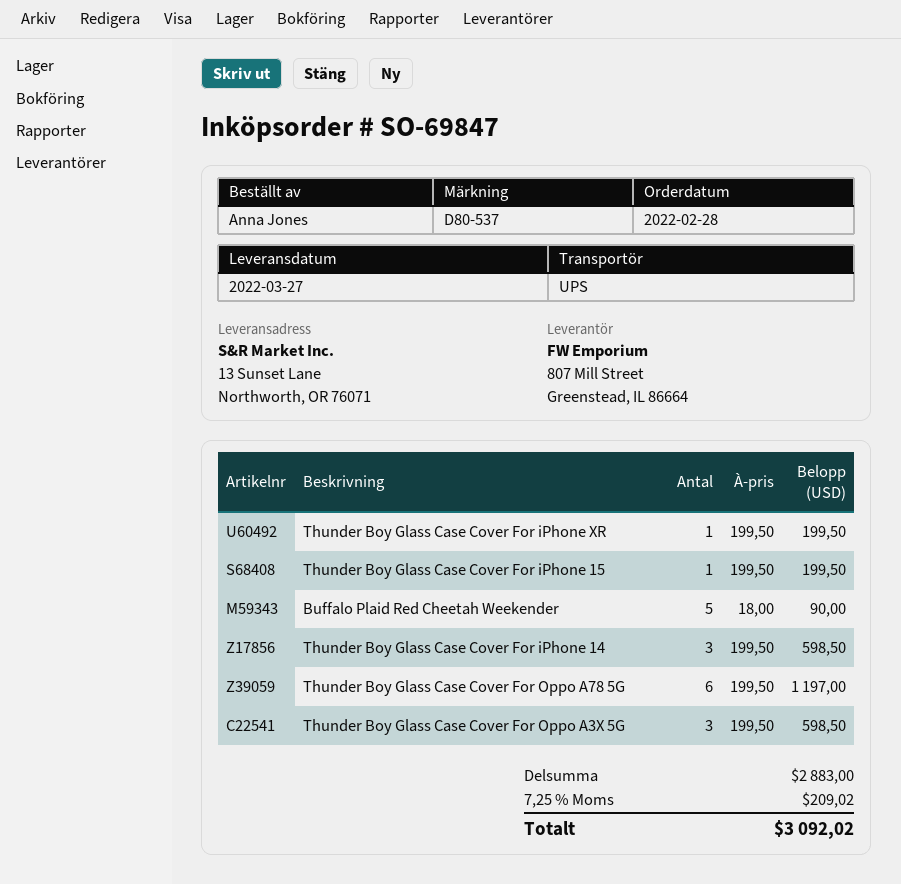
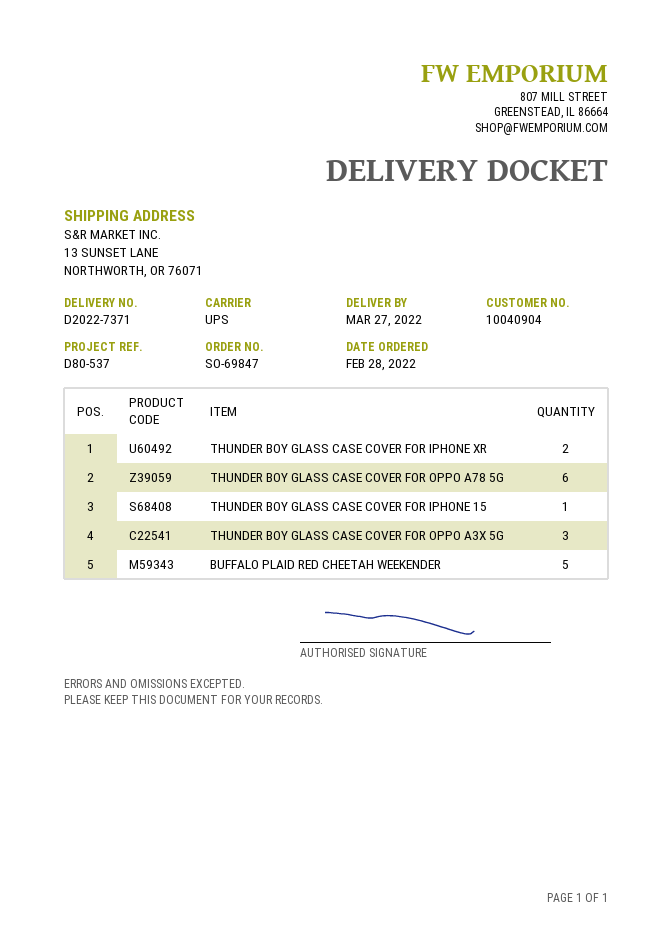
Thunder Boy Glass Case Cover For iPhone XR: 1 -> 2
Thunder Boy Glass Case Cover For iPhone 14: 3 -> none

